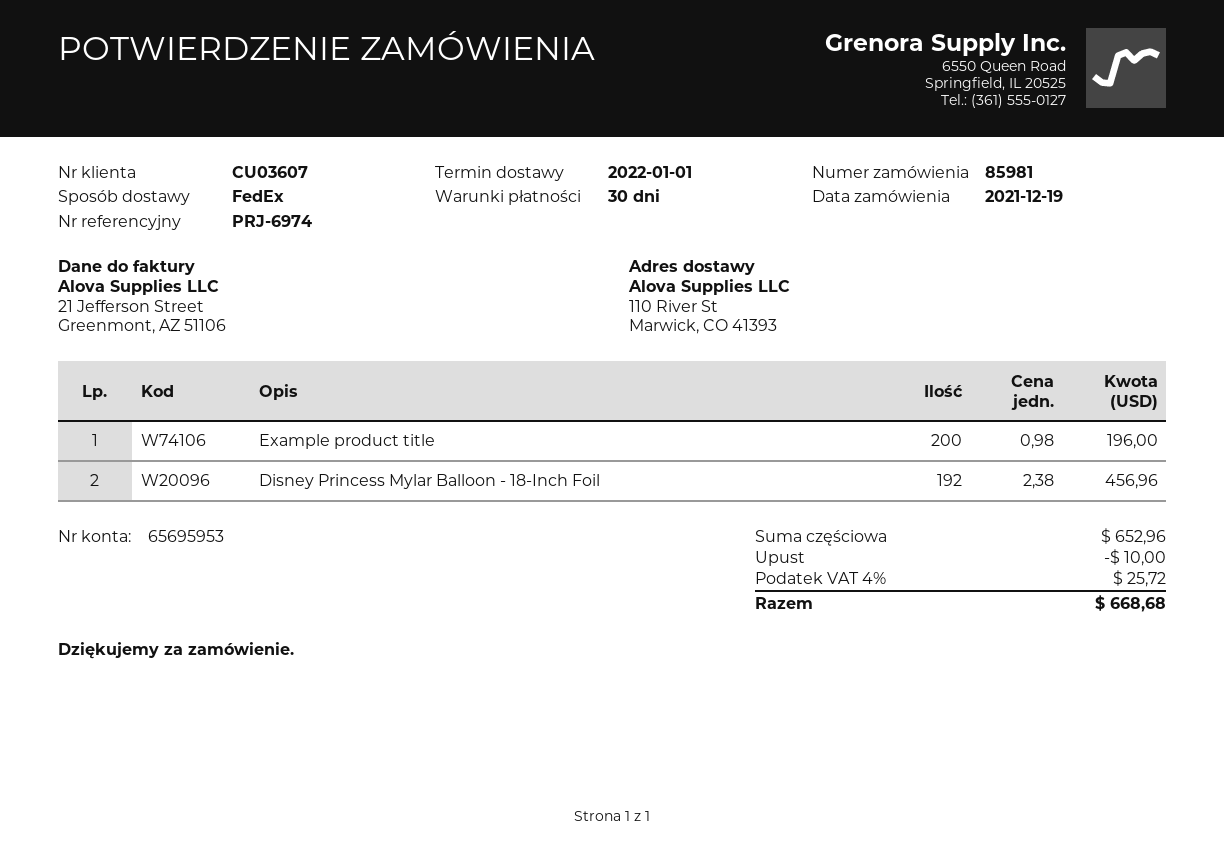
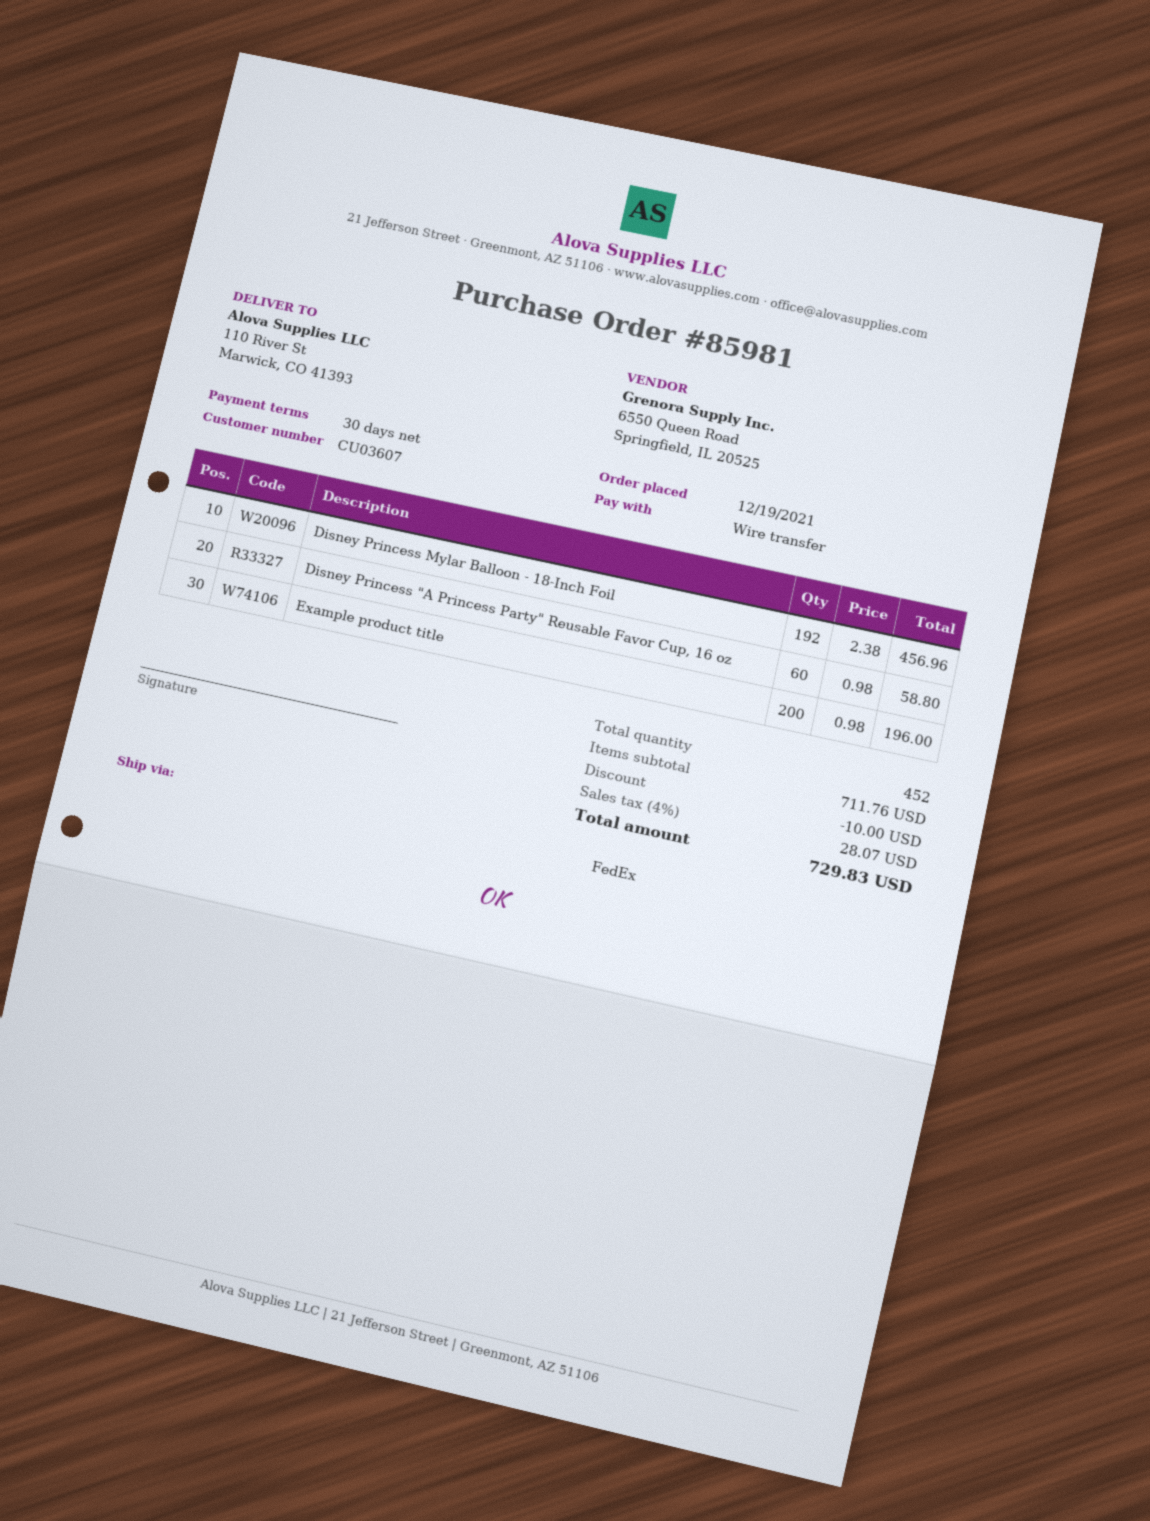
Disney Princess "A Princess Party" Reusable Favor Cup, 16 oz: none -> 60 x 0.98 = 58.80
subtotal: 652.96 -> 711.76
tax: 4% = 25.72 -> 4% = 28.07
total: 668.68 -> 729.83

